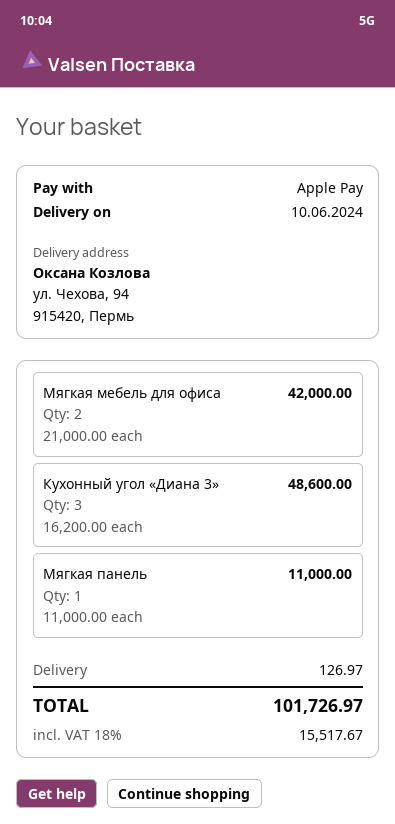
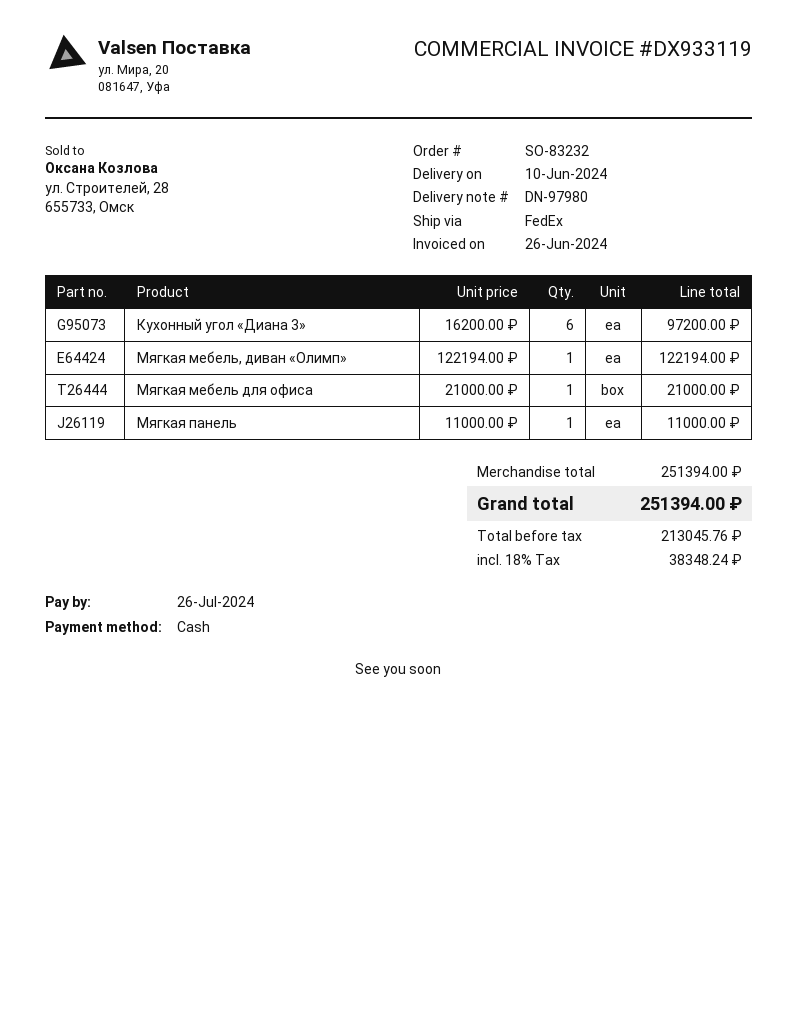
payment method: Apple Pay -> cash
Мягкая мебель для офиса: 2 x 21000.00 = 42000.00 -> 1 x 21000.00 = 21000.00
Кухонный угол «Диана 3»: 3 x 16200.00 = 48600.00 -> 6 x 16200.00 = 97200.00
Мягкая мебель, диван «Олимп»: none -> 1 x 122194.00 = 122194.00
shipping: 126.97 -> none
tax: 18% = 15517.67 -> 18% = 38348.24
total: 101726.97 -> 251394.00

